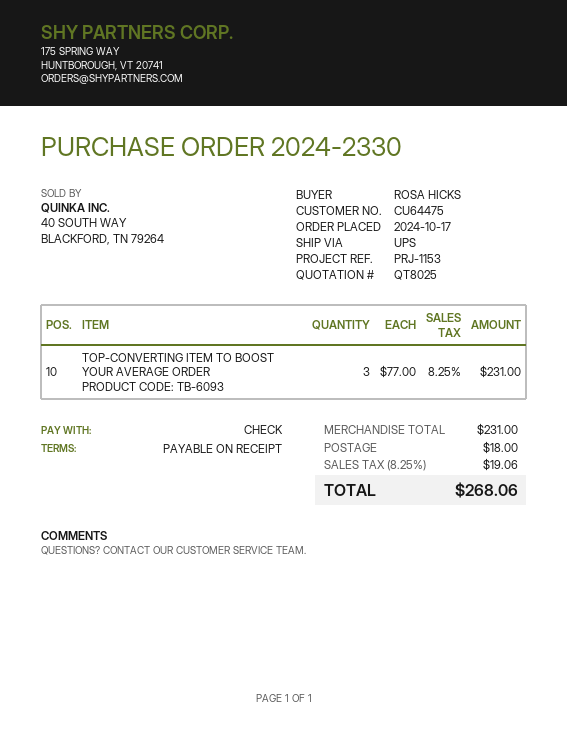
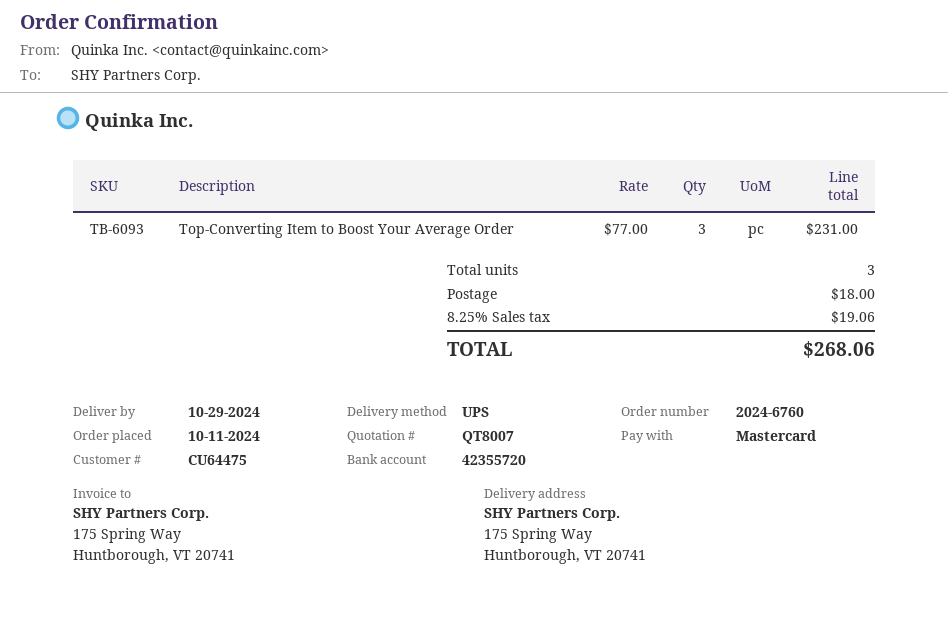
quote number: QT8025 -> QT8007
order number: 2024-2330 -> 2024-6760
order date: 2024-10-17 -> 2024-10-11
payment method: cheque -> Mastercard

